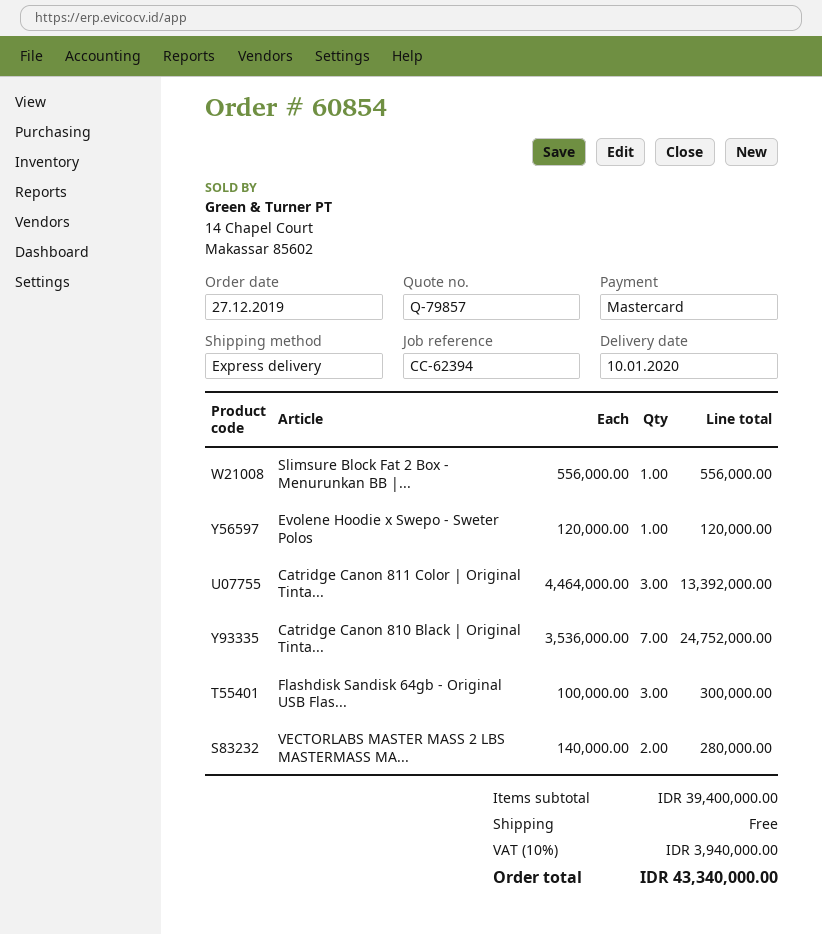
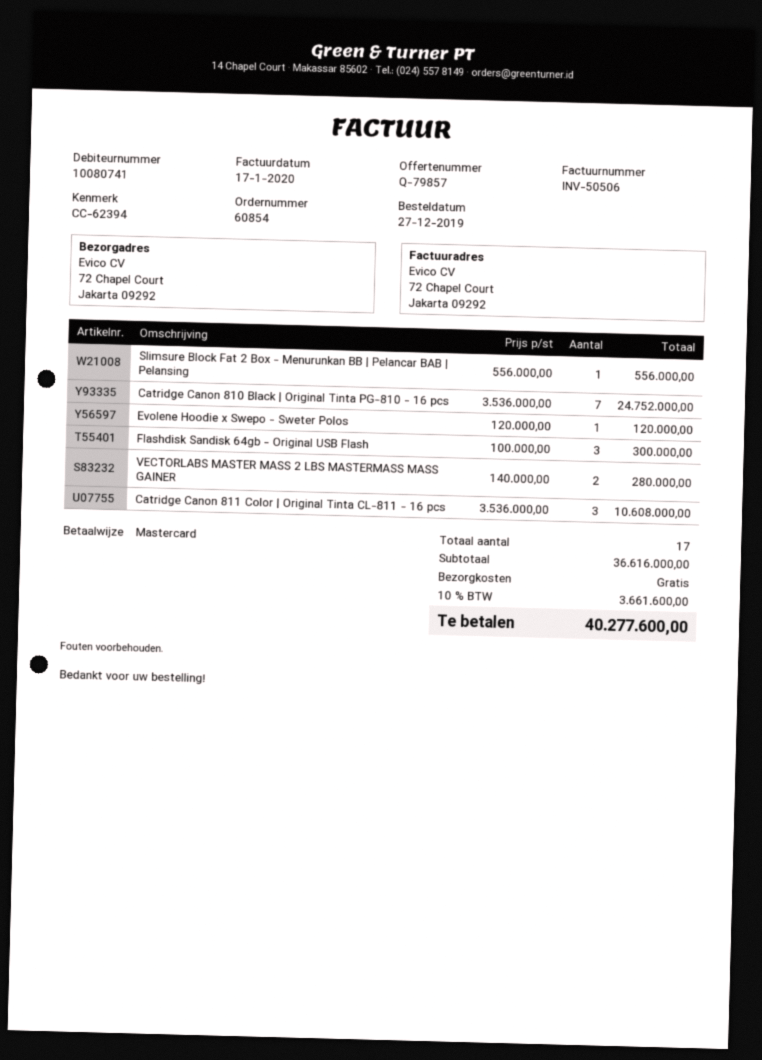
Catridge Canon 811 Color | Original Tinta...: 3 x 4464000.00 = 13392000.00 -> 3 x 3536000.00 = 10608000.00
subtotal: 39400000.00 -> 36616000.00
tax: 10% = 3940000.00 -> 10% = 3661600.00
total: 43340000.00 -> 40277600.00

